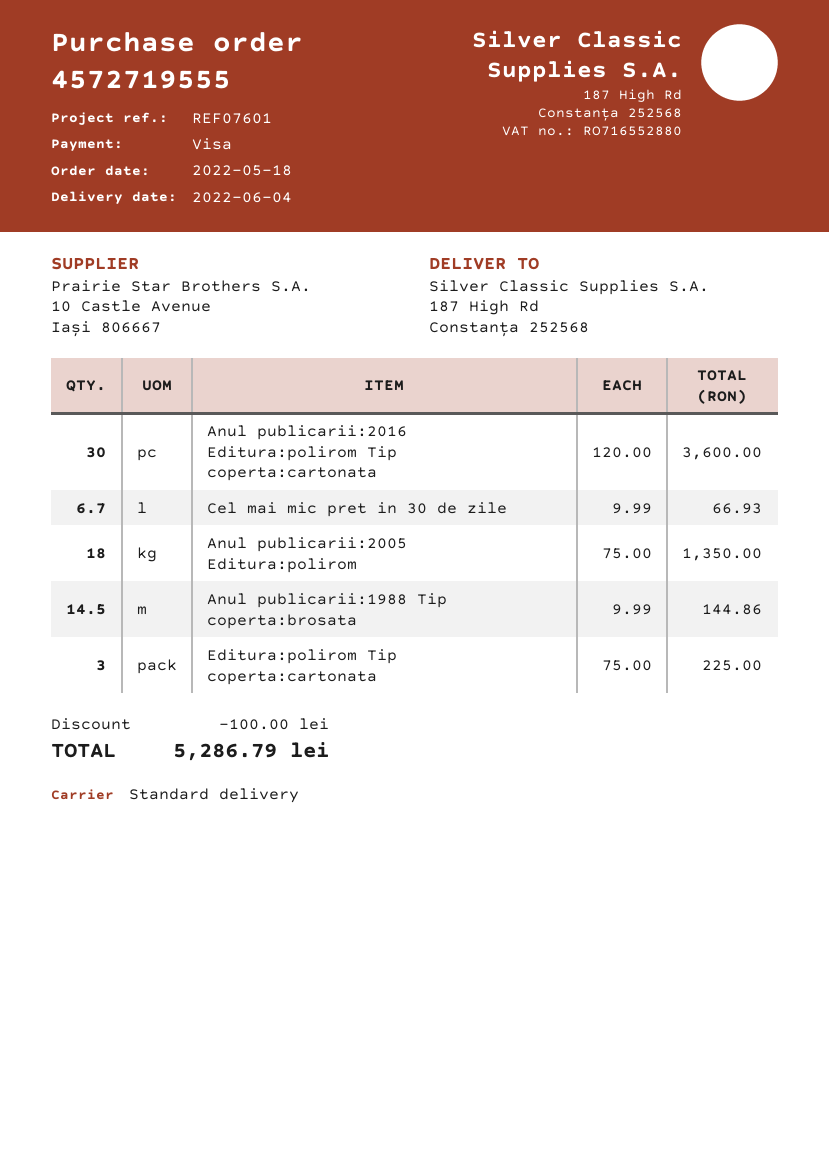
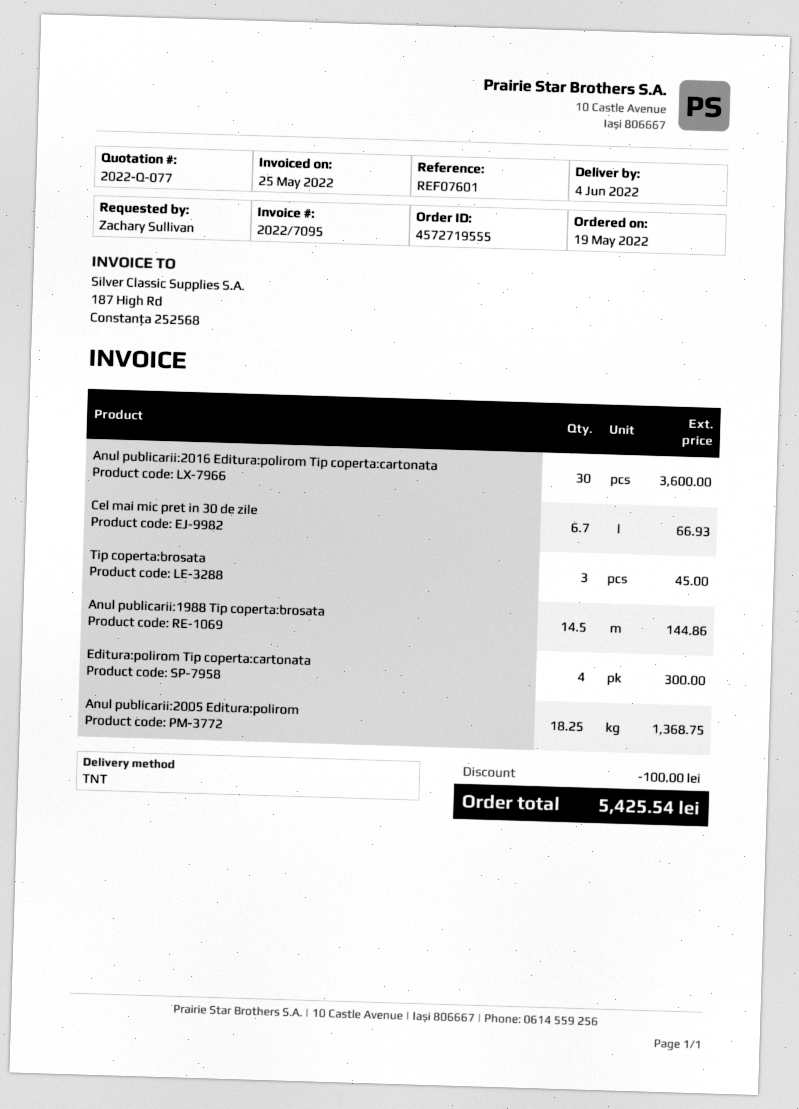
order date: 2022-05-18 -> 2022-05-19
shipping method: standard -> TNT
Anul publicarii:2005 Editura:polirom: 18 for 1350.00 -> 18.25 for 1368.75
Editura:polirom Tip coperta:cartonata: 3 for 225.00 -> 4 for 300.00
Tip coperta:brosata: none -> 3 for 45.00
total: 5286.79 -> 5425.54

